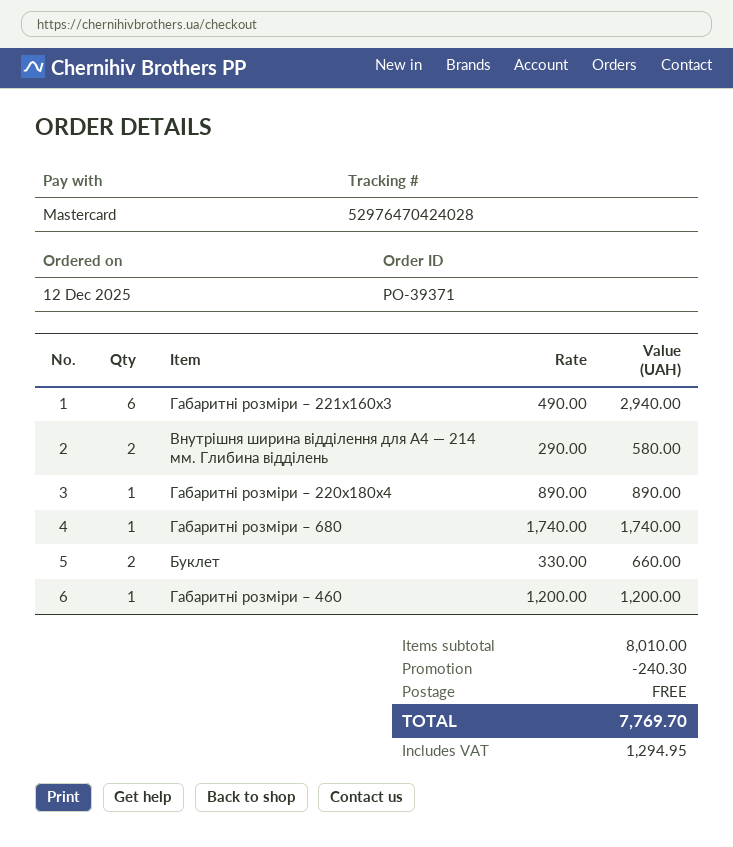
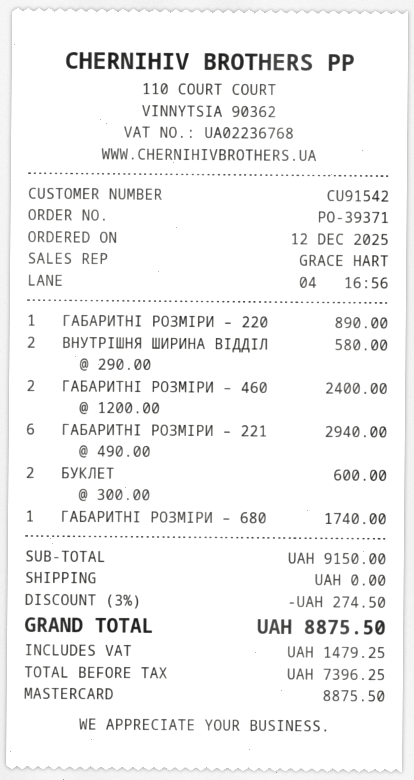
Буклет: 2 x 330.00 = 660.00 -> 2 x 300.00 = 600.00
Габаритні розміри – 460: 1 x 1200.00 = 1200.00 -> 2 x 1200.00 = 2400.00
subtotal: 8010.00 -> 9150.00
discount: 240.30 -> 274.50
tax: 1294.95 -> 1479.25
total: 7769.70 -> 8875.50

